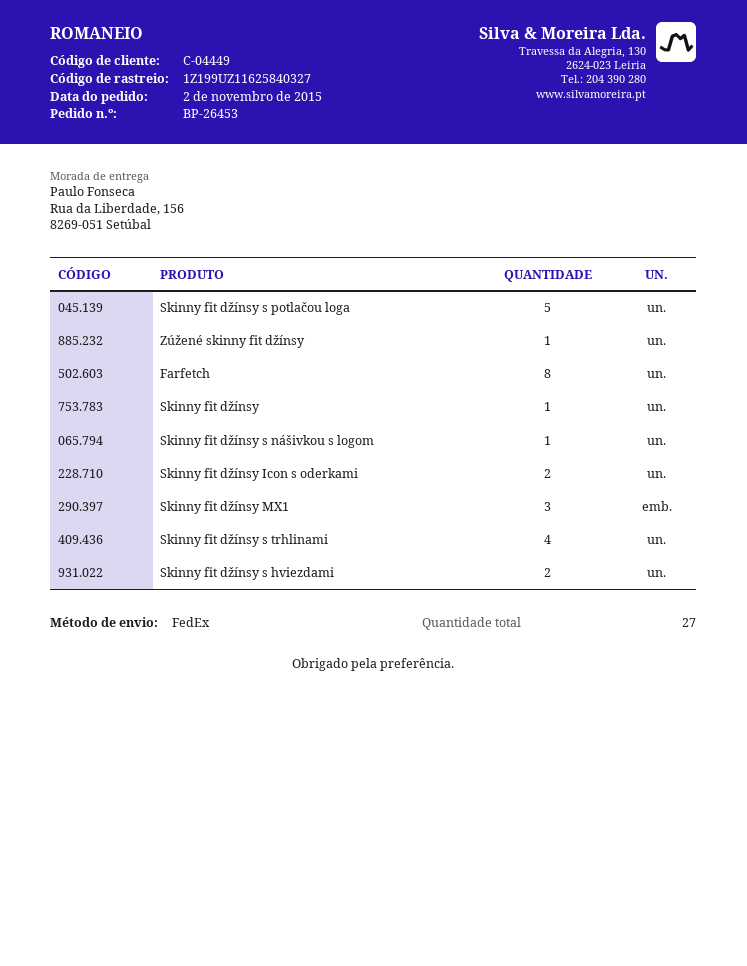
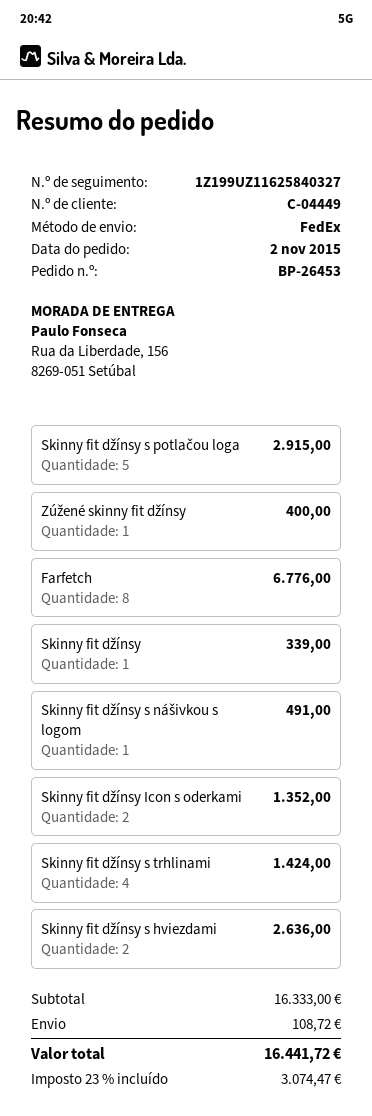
Skinny fit džínsy MX1: 3 -> none

